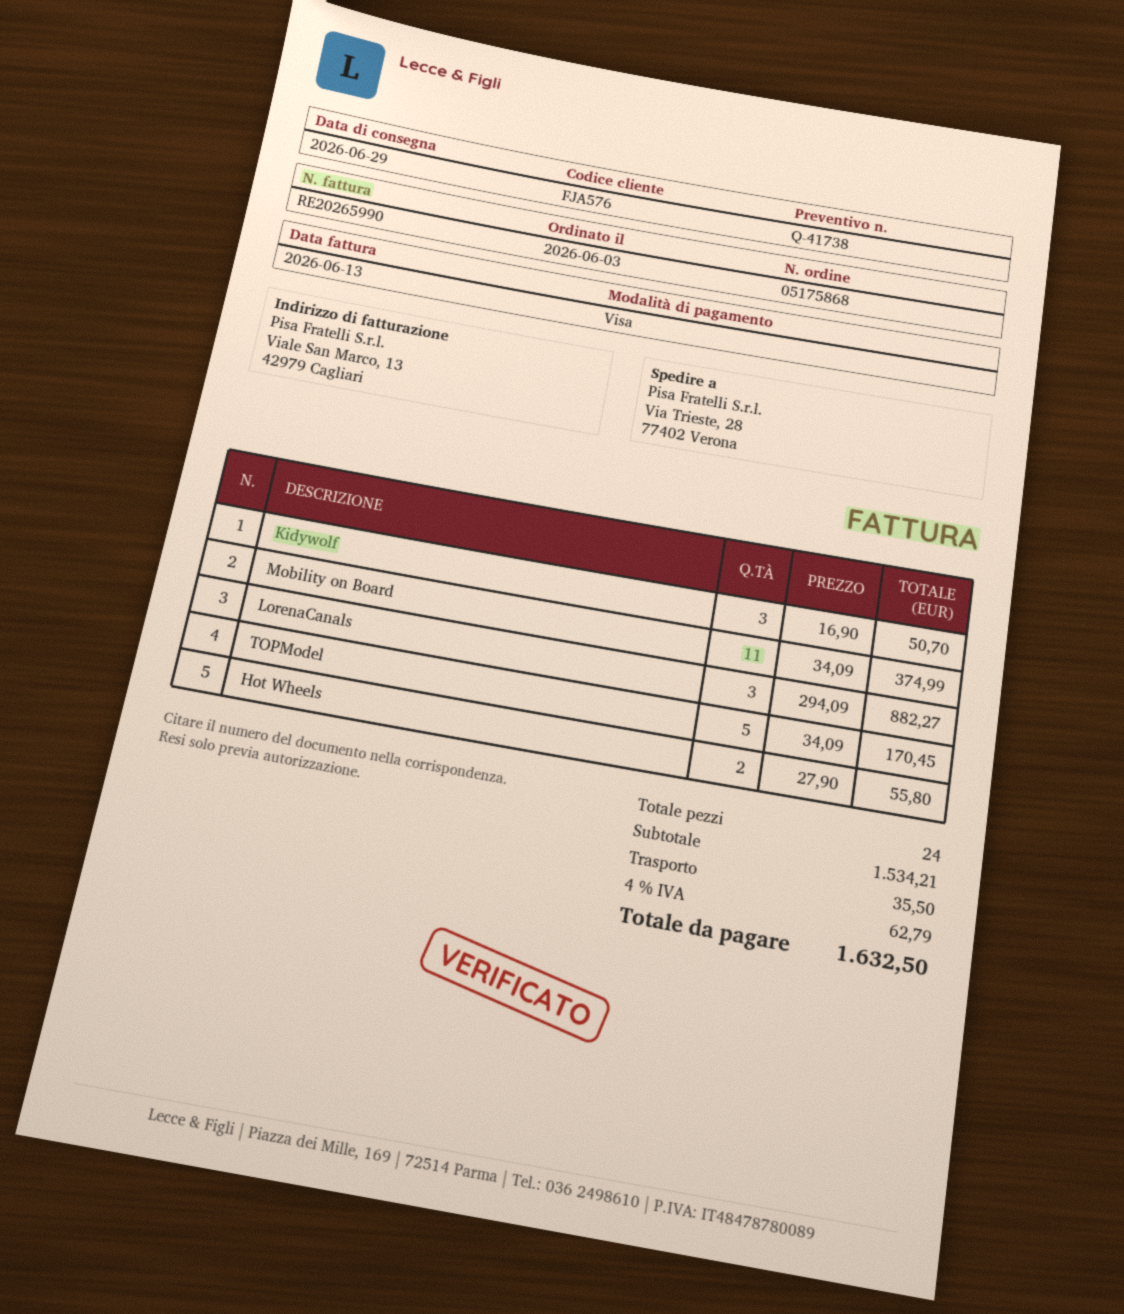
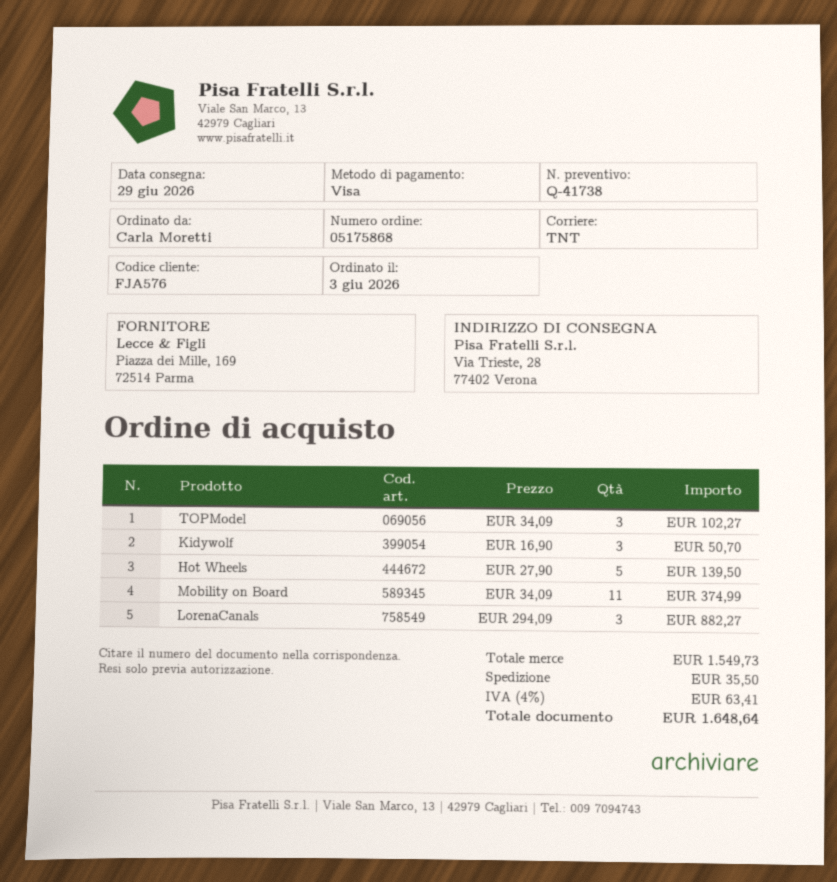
TOPModel: 5 x 34.09 = 170.45 -> 3 x 34.09 = 102.27
Hot Wheels: 2 x 27.90 = 55.80 -> 5 x 27.90 = 139.50
subtotal: 1534.21 -> 1549.73
tax: 4% = 62.79 -> 4% = 63.41
total: 1632.50 -> 1648.64

